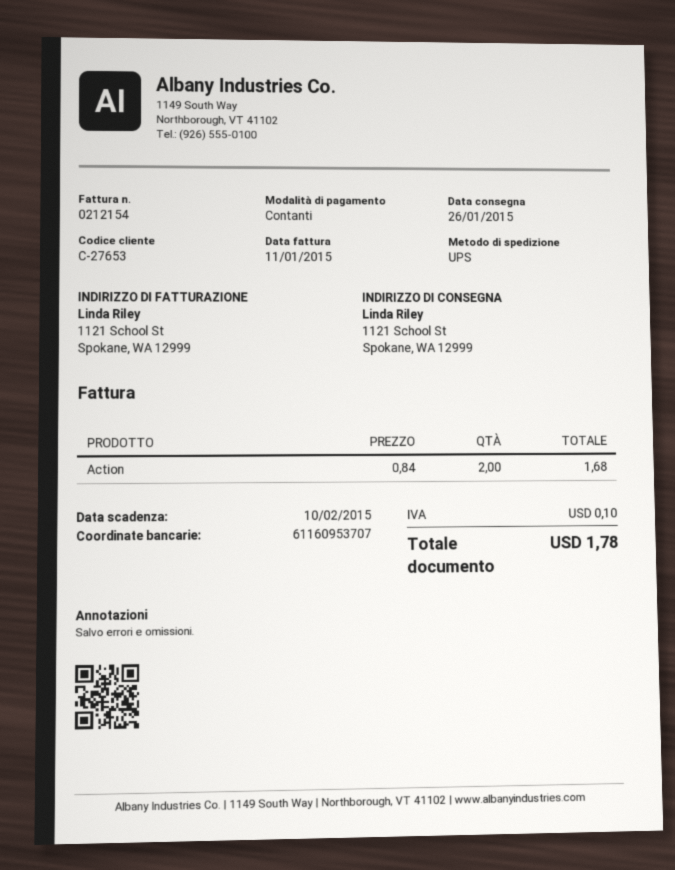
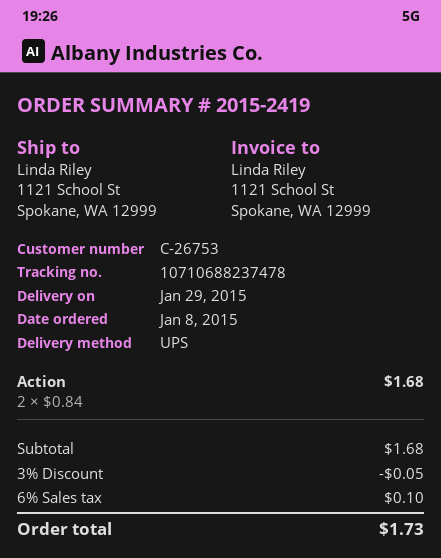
delivery date: 2015-01-26 -> 2015-01-29
customer number: C-27653 -> C-26753
discount: none -> 3% = 0.05
total: 1.78 -> 1.73

